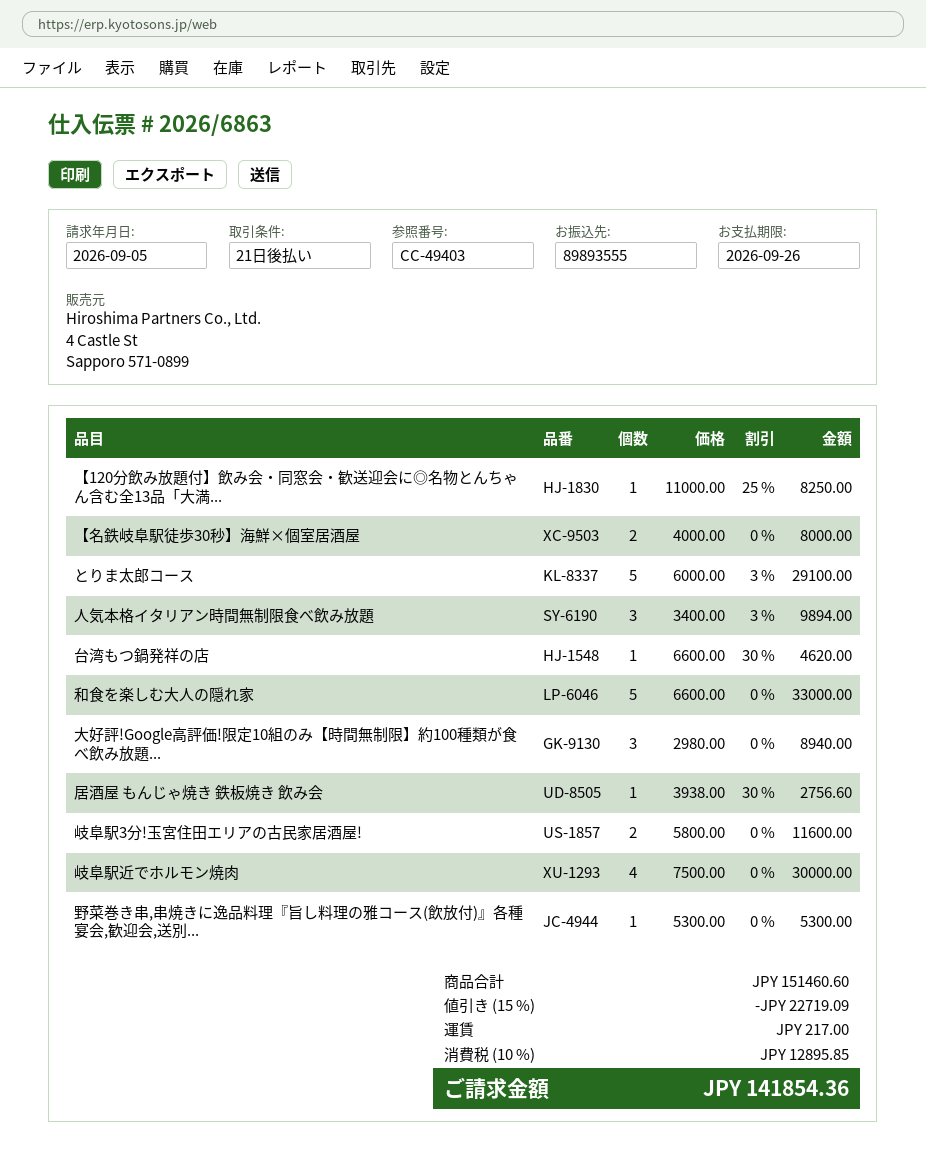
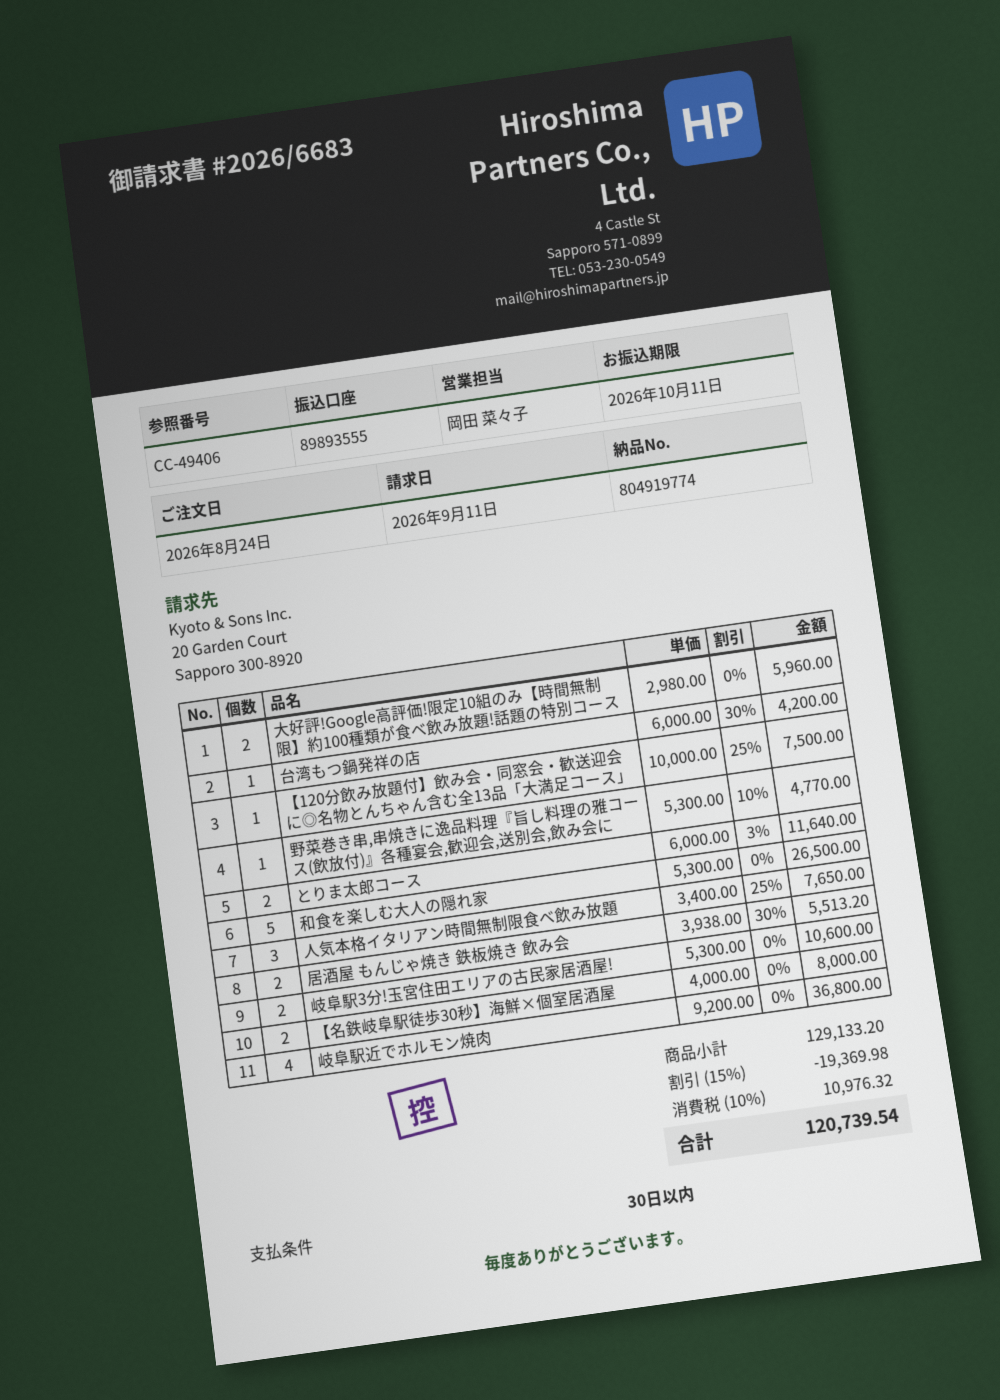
invoice number: 2026/6863 -> 2026/6683
invoice date: 2026-09-05 -> 2026-09-11
payment terms: 21 days -> 30 days
due date: 2026-09-26 -> 2026-10-11
reference: CC-49403 -> CC-49406
【120分飲み放題付】飲み会・同窓会・歓送迎会に◎名物とんちゃん含む全13品「大満...: 1 x 11000.00 - 25% = 8250.00 -> 1 x 10000.00 - 25% = 7500.00
とりま太郎コース: 5 x 6000.00 - 3% = 29100.00 -> 2 x 6000.00 - 3% = 11640.00
人気本格イタリアン時間無制限食べ飲み放題: 3 x 3400.00 - 3% = 9894.00 -> 3 x 3400.00 - 25% = 7650.00
台湾もつ鍋発祥の店: 1 x 6600.00 - 30% = 4620.00 -> 1 x 6000.00 - 30% = 4200.00
和食を楽しむ大人の隠れ家: 5 x 6600.00 = 33000.00 -> 5 x 5300.00 = 26500.00
大好評!Google高評価!限定10組のみ【時間無制限】約100種類が食べ飲み放題...: 3 x 2980.00 = 8940.00 -> 2 x 2980.00 = 5960.00
居酒屋 もんじゃ焼き 鉄板焼き 飲み会: 1 x 3938.00 - 30% = 2756.60 -> 2 x 3938.00 - 30% = 5513.20
岐阜駅3分!玉宮住田エリアの古民家居酒屋!: 2 x 5800.00 = 11600.00 -> 2 x 5300.00 = 10600.00
岐阜駅近でホルモン焼肉: 4 x 7500.00 = 30000.00 -> 4 x 9200.00 = 36800.00
野菜巻き串,串焼きに逸品料理『旨し料理の雅コース(飲放付)』各種宴会,歓迎会,送別...: 1 x 5300.00 = 5300.00 -> 1 x 5300.00 - 10% = 4770.00
subtotal: 151460.60 -> 129133.20
discount: 15% = 22719.09 -> 15% = 19369.98
shipping: 217.00 -> none
tax: 10% = 12895.85 -> 10% = 10976.32
total: 141854.36 -> 120739.54

